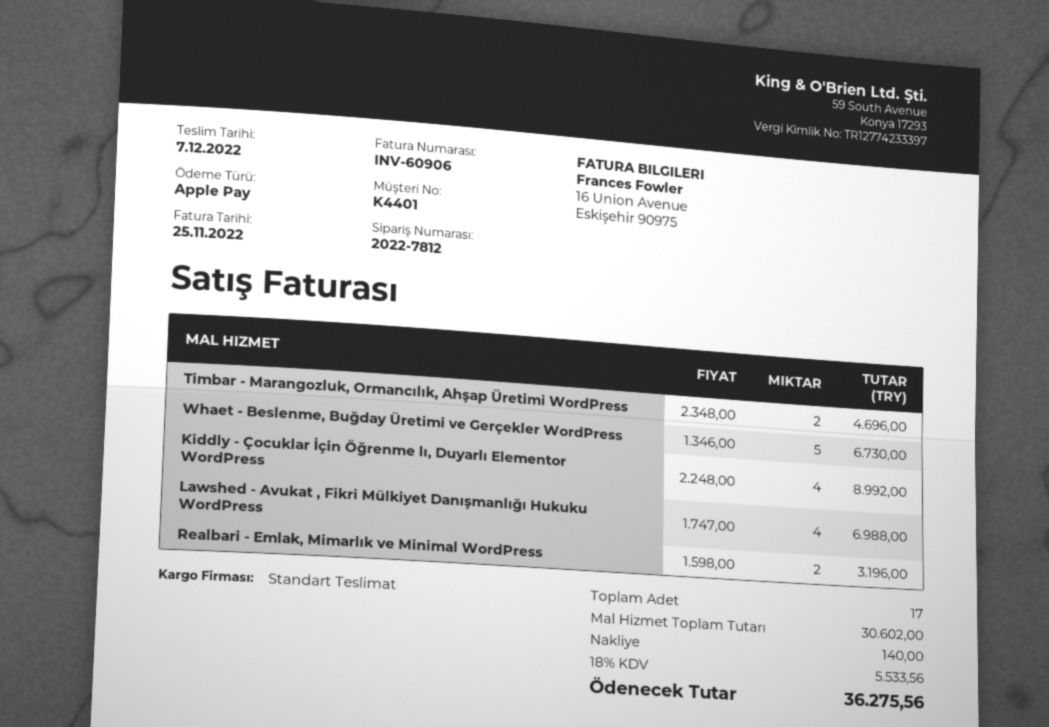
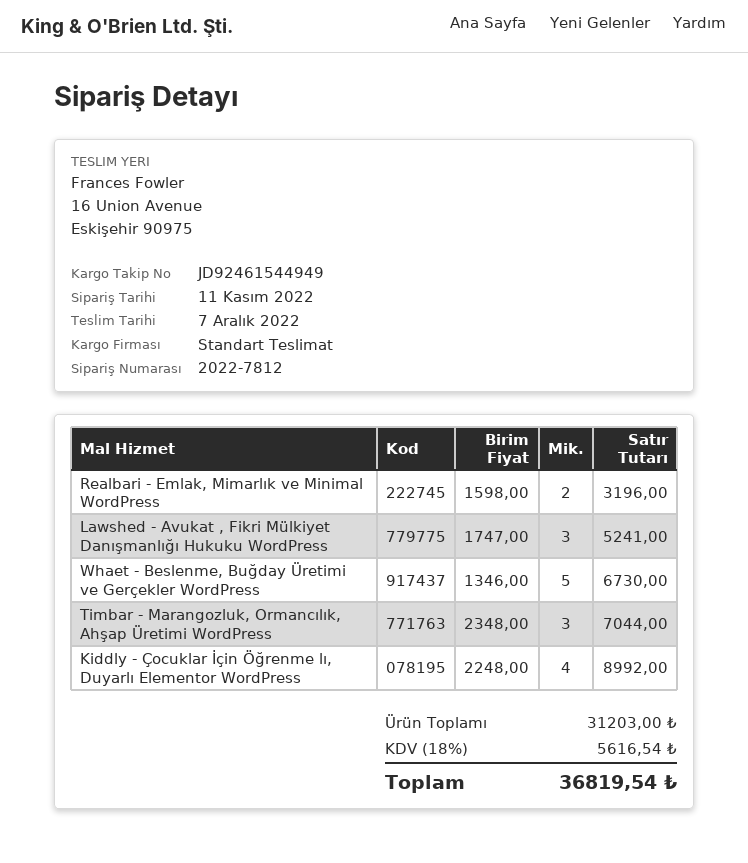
Timbar - Marangozluk, Ormancılık, Ahşap Üretimi WordPress: 2 x 2348.00 = 4696.00 -> 3 x 2348.00 = 7044.00
Lawshed - Avukat , Fikri Mülkiyet Danışmanlığı Hukuku WordPress: 4 x 1747.00 = 6988.00 -> 3 x 1747.00 = 5241.00
subtotal: 30602.00 -> 31203.00
shipping: 140.00 -> none
tax: 18% = 5533.56 -> 18% = 5616.54
total: 36275.56 -> 36819.54

